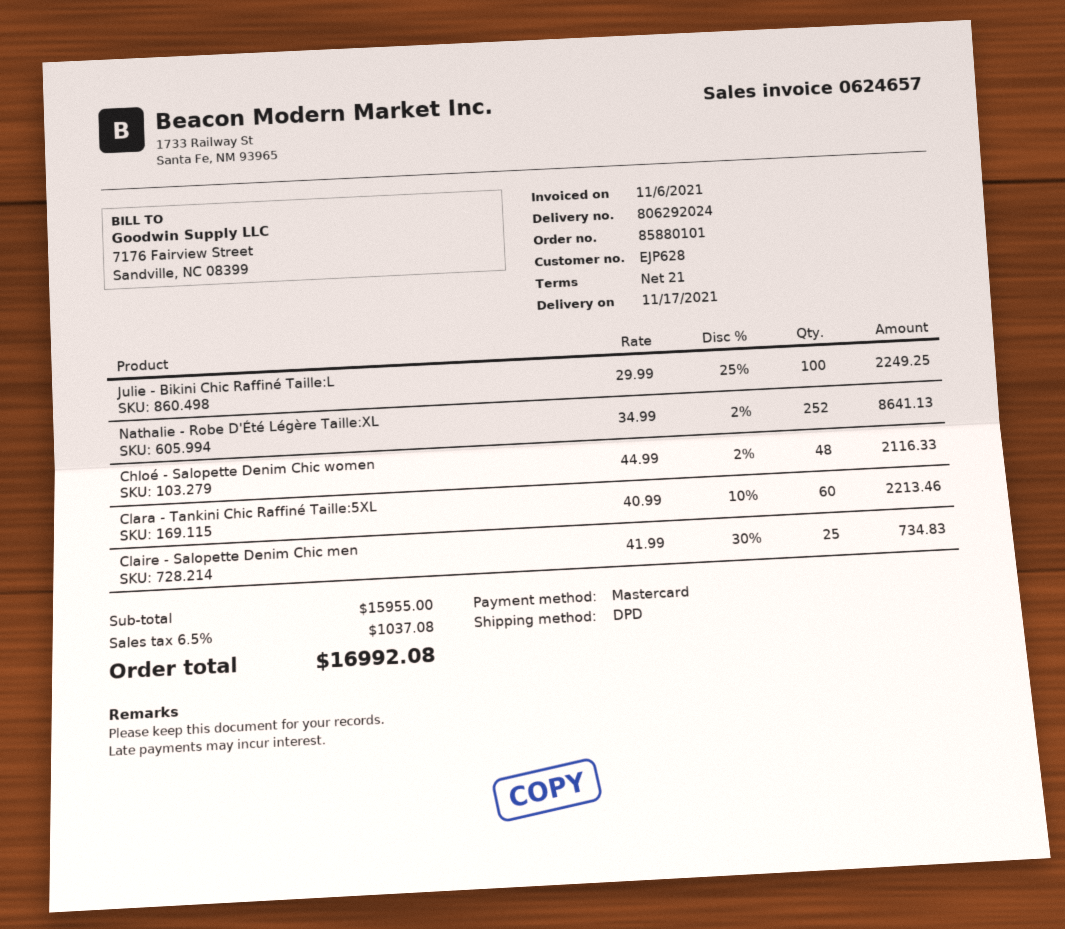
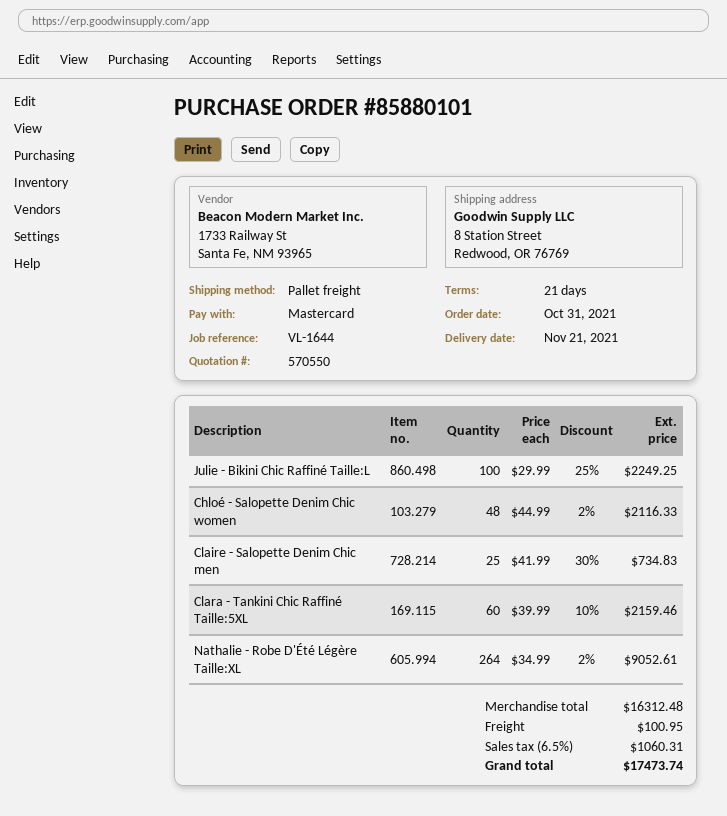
delivery date: 2021-11-17 -> 2021-11-21
shipping method: DPD -> pallet freight
Nathalie - Robe D'Été Légère Taille:XL: 252 x 34.99 - 2% = 8641.13 -> 264 x 34.99 - 2% = 9052.61
Clara - Tankini Chic Raffiné Taille:5XL: 60 x 40.99 - 10% = 2213.46 -> 60 x 39.99 - 10% = 2159.46
subtotal: 15955.00 -> 16312.48
shipping: none -> 100.95
tax: 6.5% = 1037.08 -> 6.5% = 1060.31
total: 16992.08 -> 17473.74

